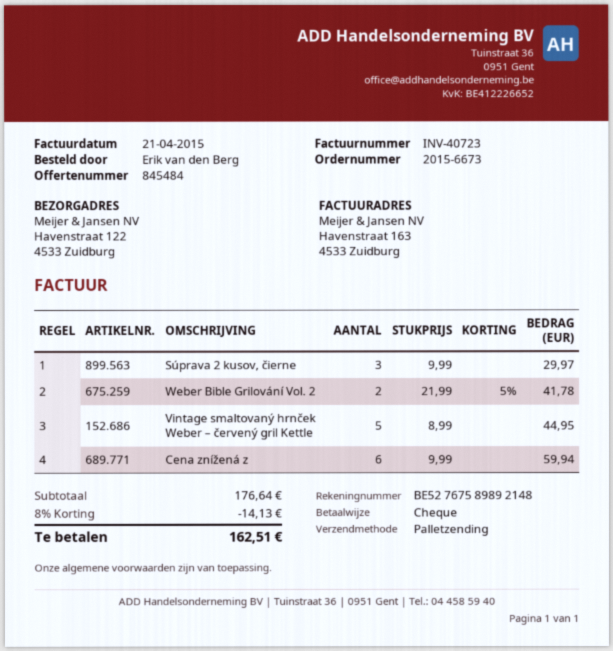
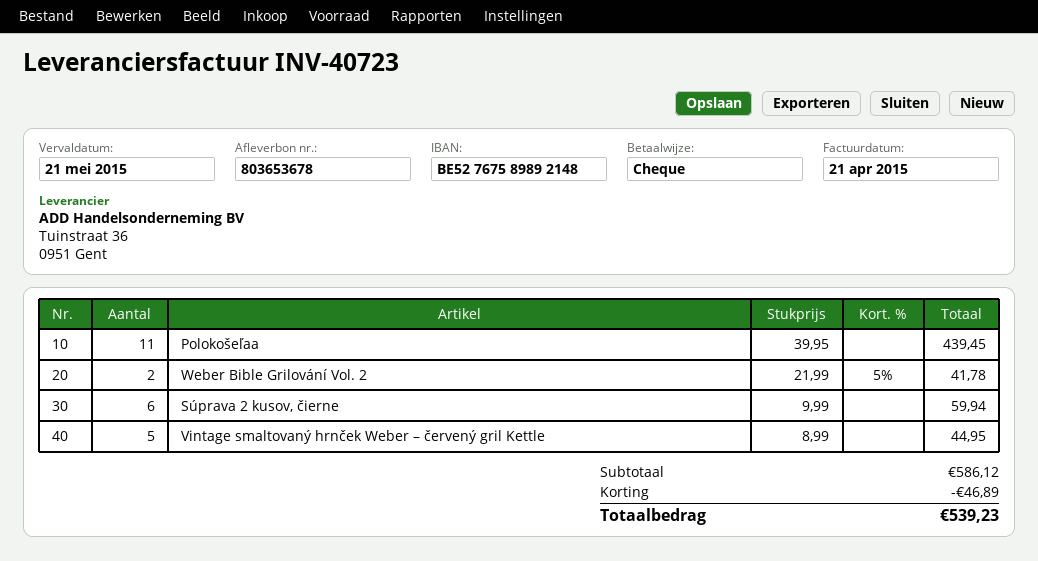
Súprava 2 kusov, čierne: 3 x 9.99 = 29.97 -> 6 x 9.99 = 59.94
Cena znížená z: 6 x 9.99 = 59.94 -> none
Polokošeľaa: none -> 11 x 39.95 = 439.45
subtotal: 176.64 -> 586.12
discount: 14.13 -> 46.89
total: 162.51 -> 539.23

